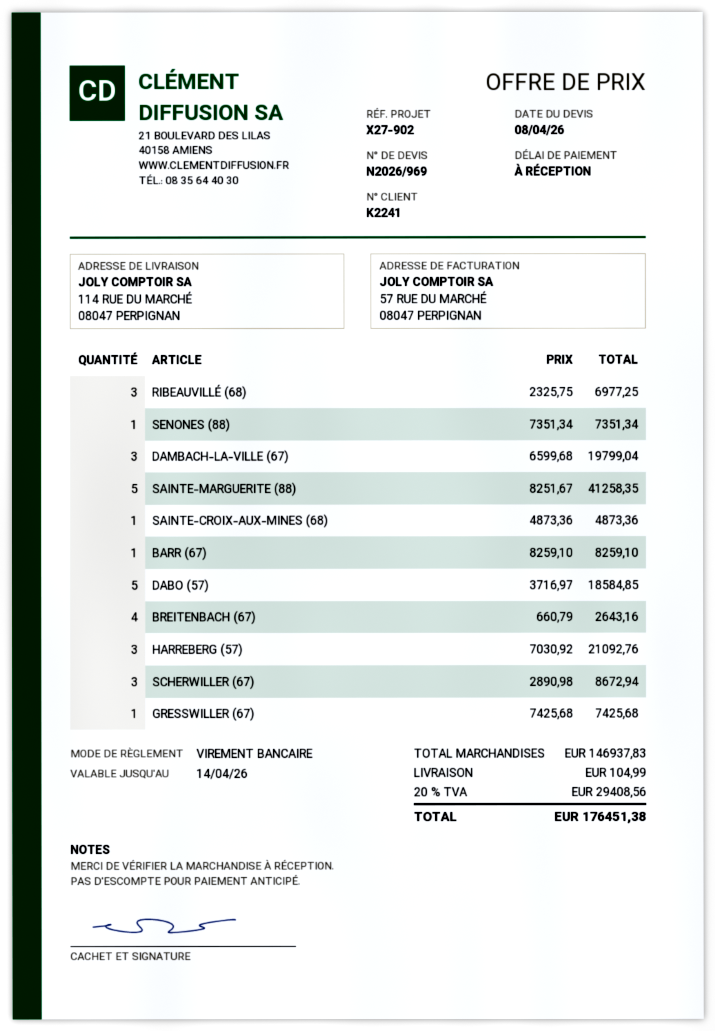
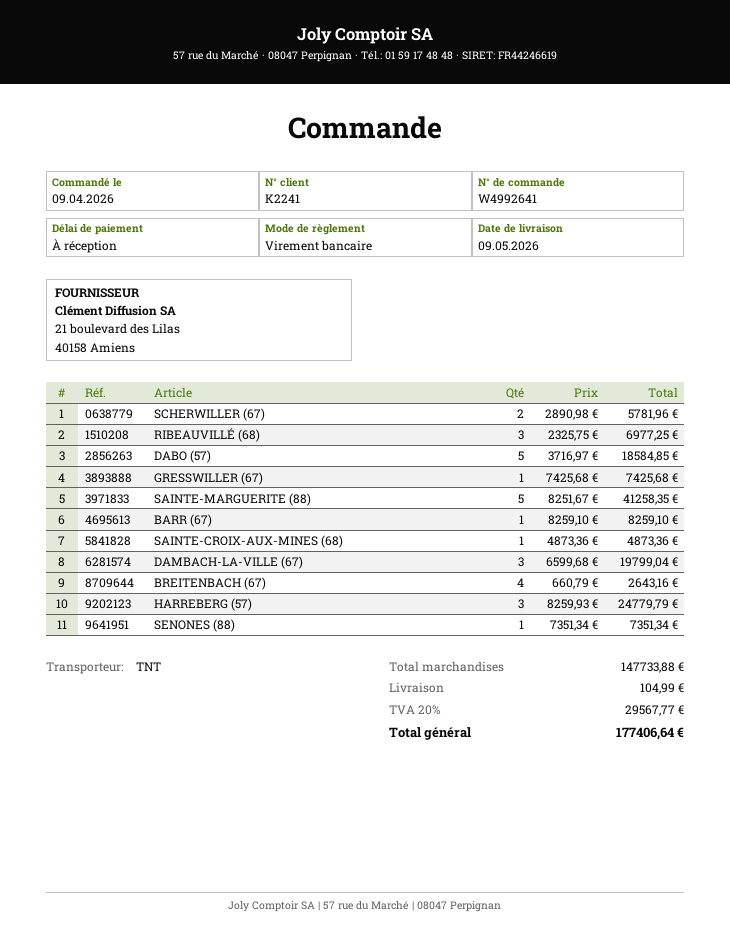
HARREBERG (57): 3 x 7030.92 = 21092.76 -> 3 x 8259.93 = 24779.79
SCHERWILLER (67): 3 x 2890.98 = 8672.94 -> 2 x 2890.98 = 5781.96
subtotal: 146937.83 -> 147733.88
tax: 20% = 29408.56 -> 20% = 29567.77
total: 176451.38 -> 177406.64

